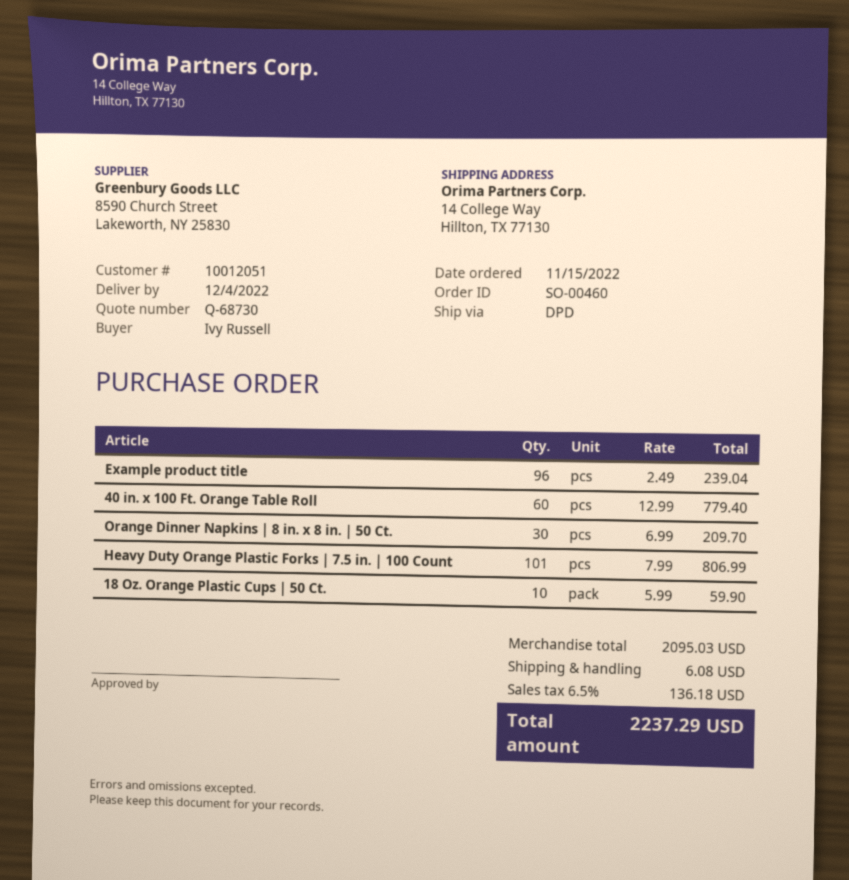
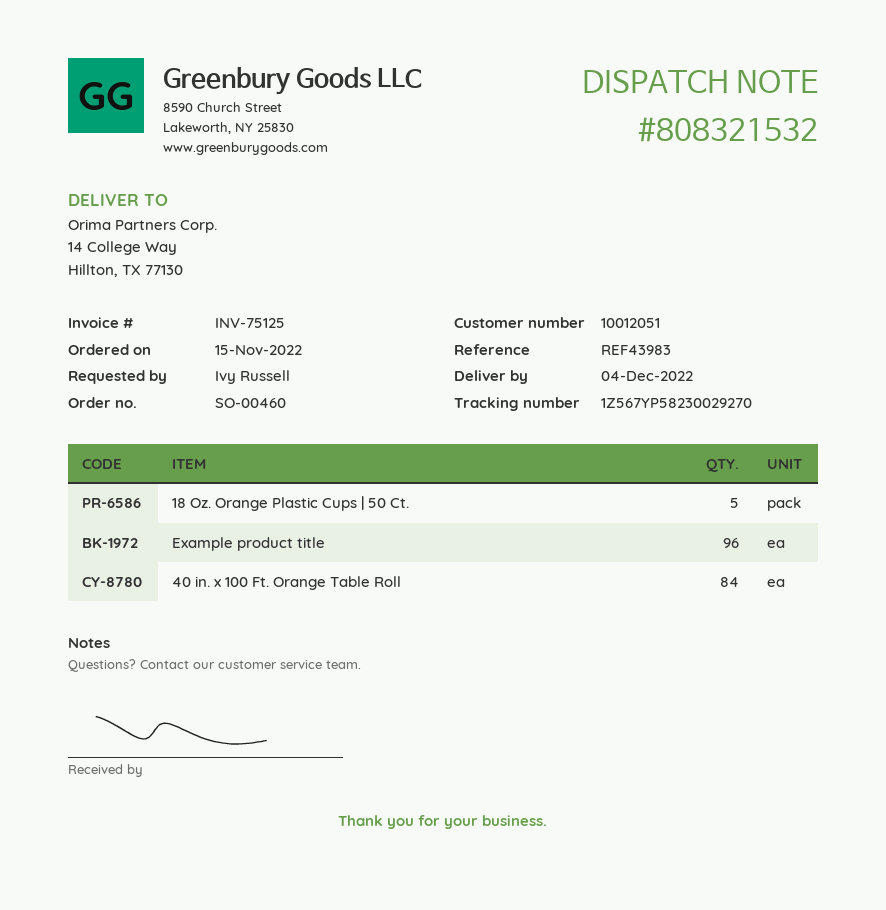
40 in. x 100 Ft. Orange Table Roll: 60 -> 84
Orange Dinner Napkins | 8 in. x 8 in. | 50 Ct.: 30 -> none
Heavy Duty Orange Plastic Forks | 7.5 in. | 100 Count: 101 -> none
18 Oz. Orange Plastic Cups | 50 Ct.: 10 -> 5

